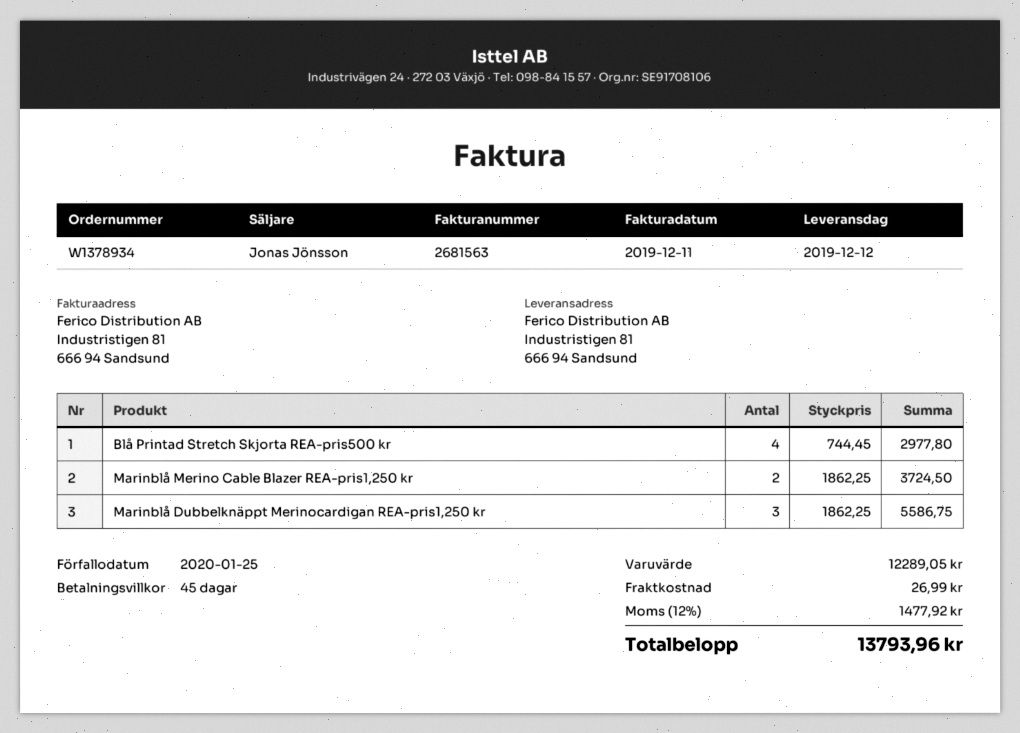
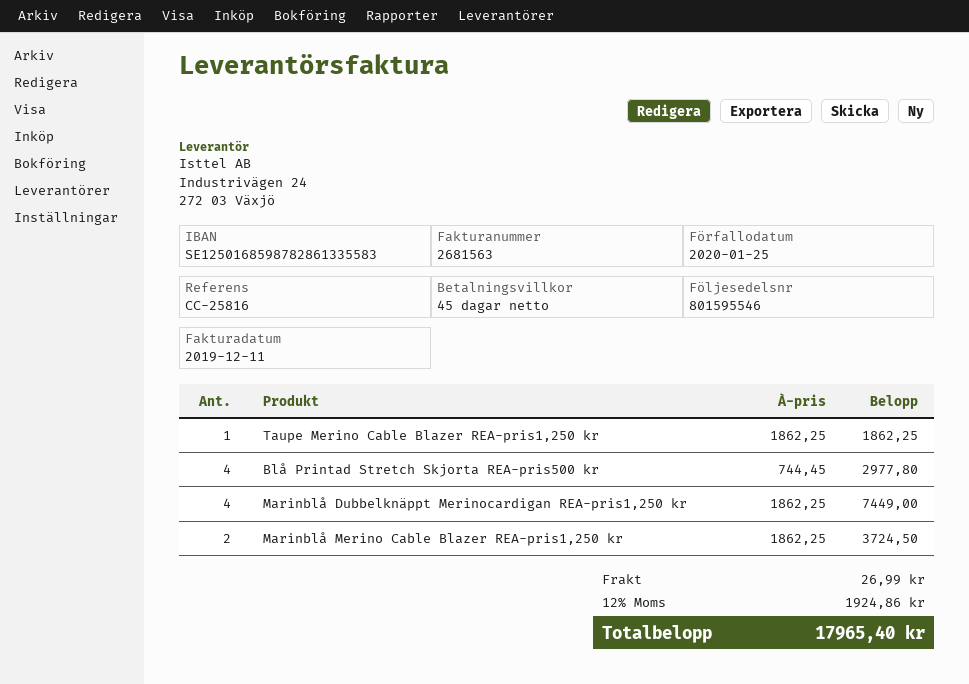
Marinblå Dubbelknäppt Merinocardigan REA-pris1,250 kr: 3 x 1862.25 = 5586.75 -> 4 x 1862.25 = 7449.00
Taupe Merino Cable Blazer REA-pris1,250 kr: none -> 1 x 1862.25 = 1862.25
tax: 12% = 1477.92 -> 12% = 1924.86
total: 13793.96 -> 17965.40

